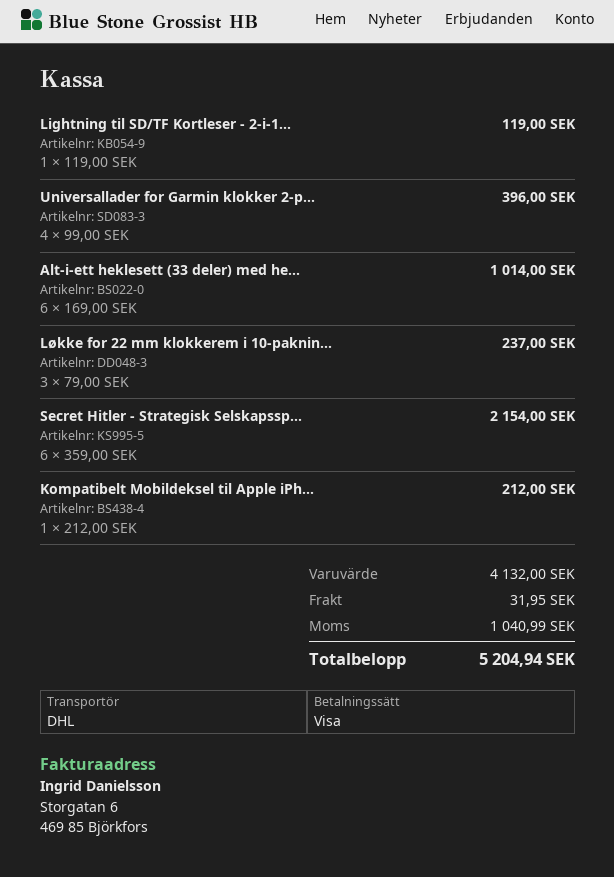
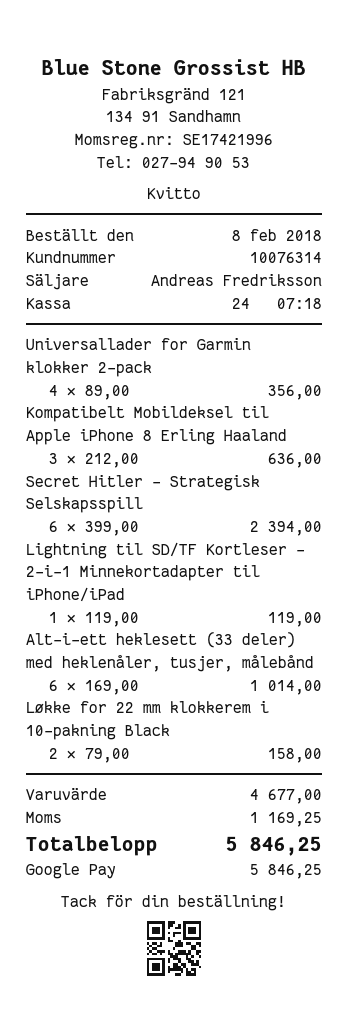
payment method: Visa -> Google Pay
Universallader for Garmin klokker 2-p...: 4 x 99.00 = 396.00 -> 4 x 89.00 = 356.00
Løkke for 22 mm klokkerem i 10-paknin...: 3 x 79.00 = 237.00 -> 2 x 79.00 = 158.00
Secret Hitler - Strategisk Selskapssp...: 6 x 359.00 = 2154.00 -> 6 x 399.00 = 2394.00
Kompatibelt Mobildeksel til Apple iPh...: 1 x 212.00 = 212.00 -> 3 x 212.00 = 636.00
subtotal: 4132.00 -> 4677.00
shipping: 31.95 -> none
tax: 1040.99 -> 1169.25
total: 5204.94 -> 5846.25

